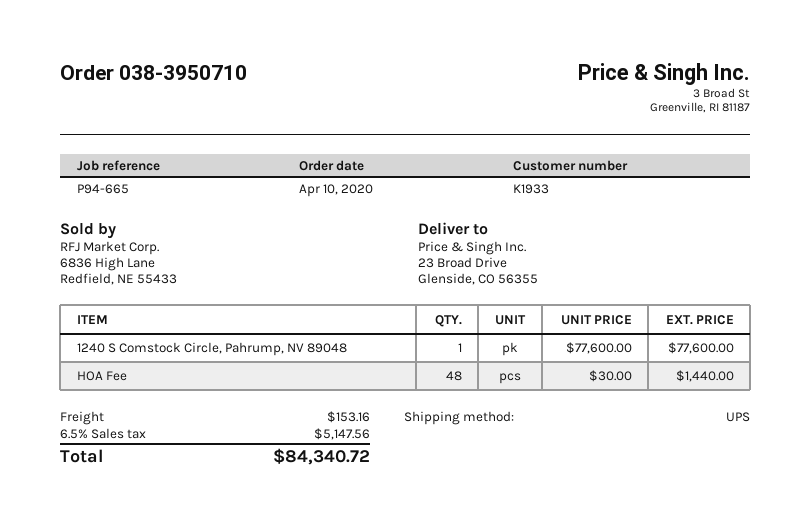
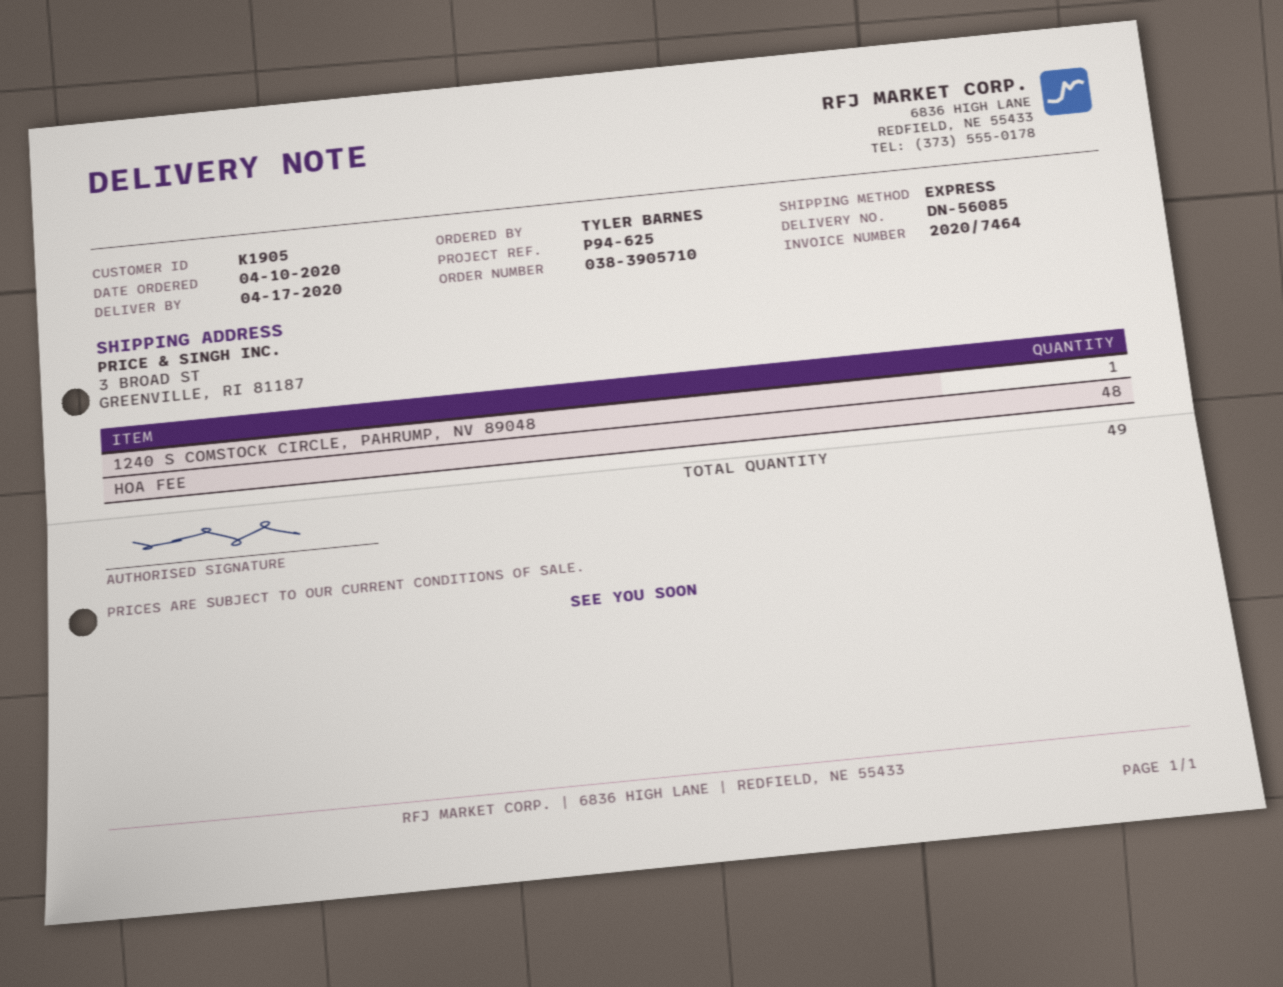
order number: 038-3950710 -> 038-3905710
customer number: K1933 -> K1905
reference: P94-665 -> P94-625
shipping method: UPS -> express
ship to: 23 Broad Drive, Glenside, CO 56355 -> 3 BROAD ST, GREENVILLE, RI 81187

